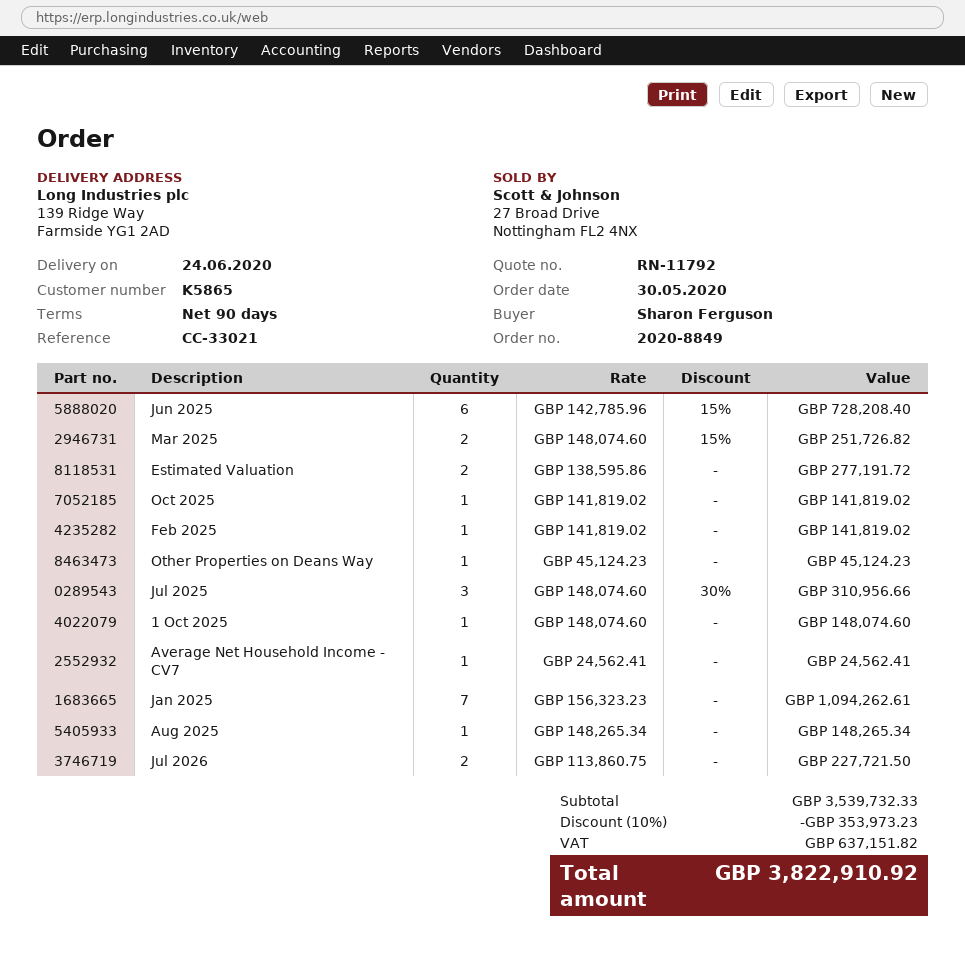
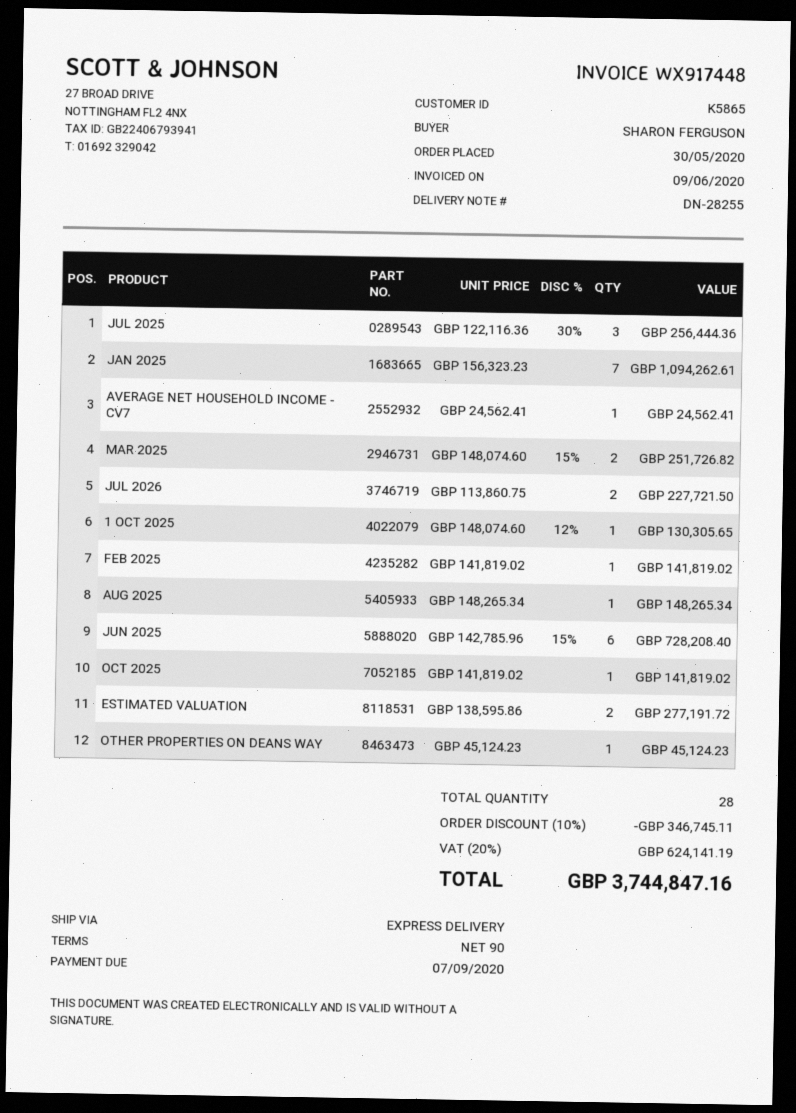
Jul 2025: 3 x 148074.60 - 30% = 310956.66 -> 3 x 122116.36 - 30% = 256444.36
1 Oct 2025: 1 x 148074.60 = 148074.60 -> 1 x 148074.60 - 12% = 130305.65
discount: 10% = 353973.23 -> 10% = 346745.11
tax: 637151.82 -> 624141.19
total: 3822910.92 -> 3744847.16

